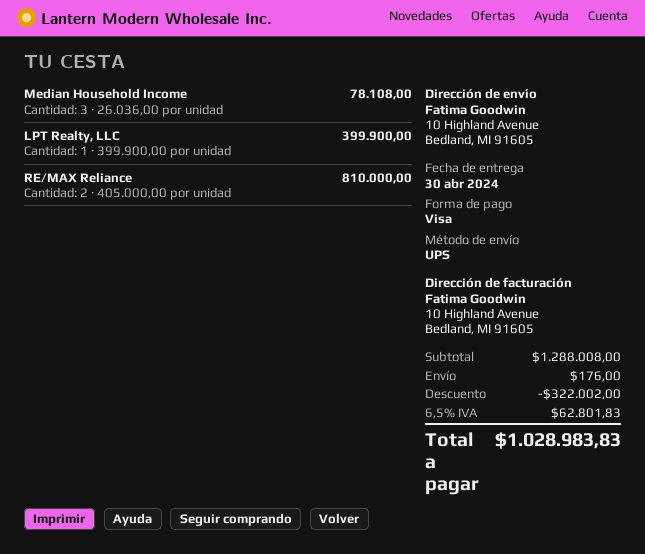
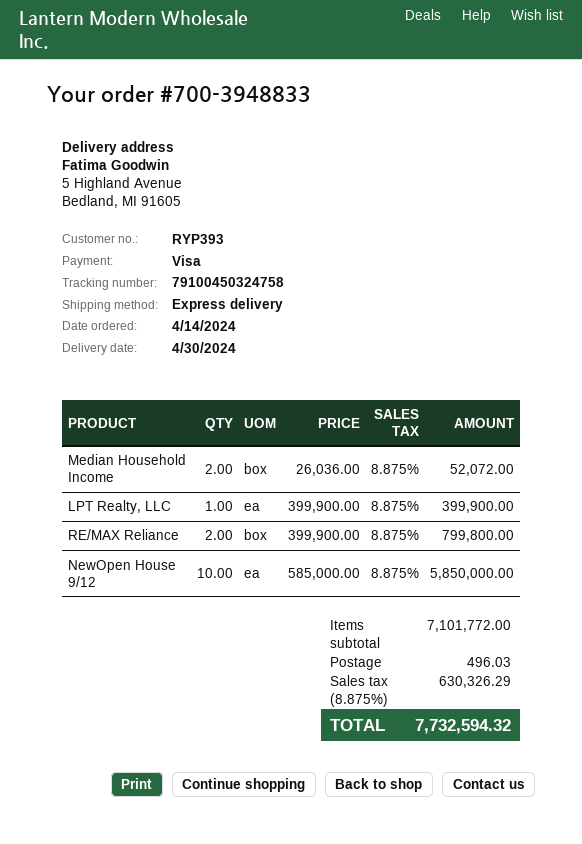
shipping method: UPS -> express
ship to: 10 Highland Avenue, Bedland, MI 91605 -> 5 Highland Avenue, Bedland, MI 91605
Median Household Income: 3 x 26036.00 = 78108.00 -> 2 x 26036.00 = 52072.00
RE/MAX Reliance: 2 x 405000.00 = 810000.00 -> 2 x 399900.00 = 799800.00
NewOpen House 9/12: none -> 10 x 585000.00 = 5850000.00
subtotal: 1288008.00 -> 7101772.00
discount: 322002.00 -> none
shipping: 176.00 -> 496.03
tax: 6.5% = 62801.83 -> 8.875% = 630326.29
total: 1028983.83 -> 7732594.32

